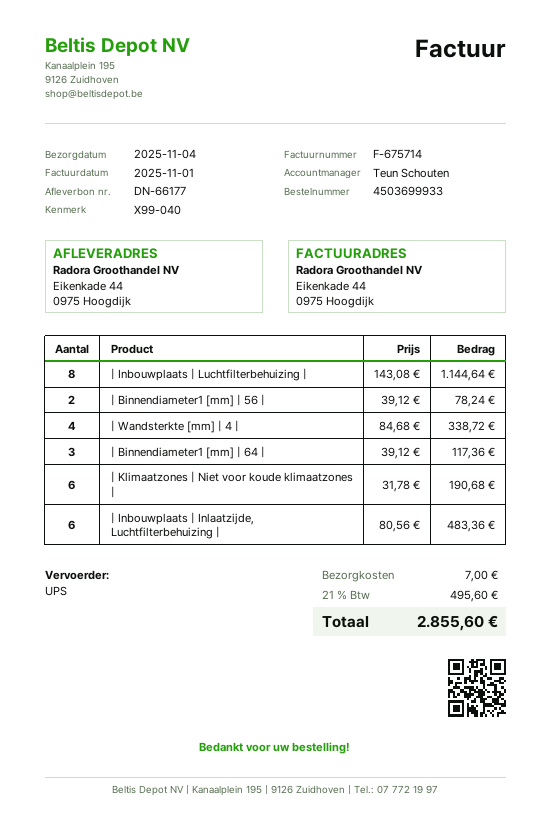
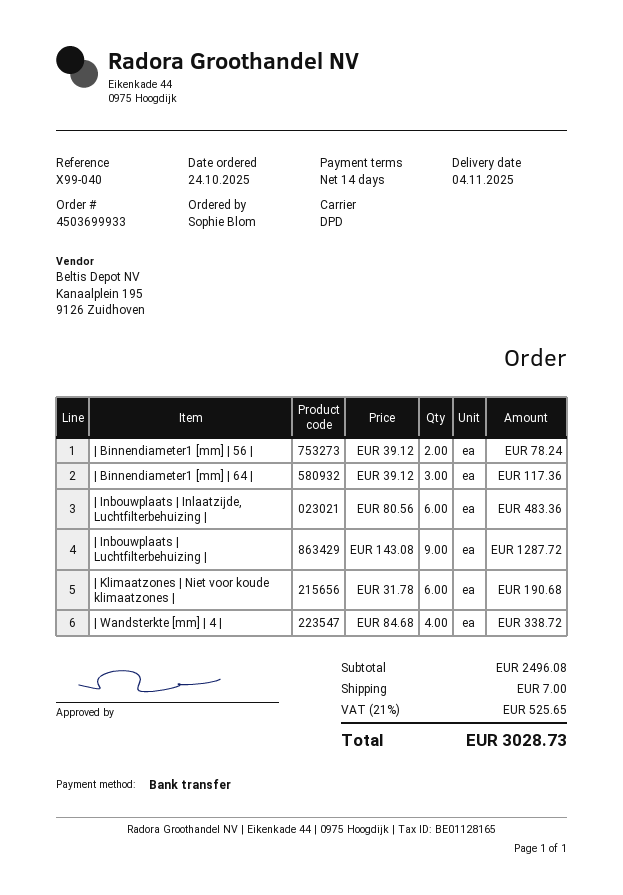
shipping method: UPS -> DPD
| Inbouwplaats | Luchtfilterbehuizing |: 8 x 143.08 = 1144.64 -> 9 x 143.08 = 1287.72
tax: 21% = 495.60 -> 21% = 525.65
total: 2855.60 -> 3028.73

